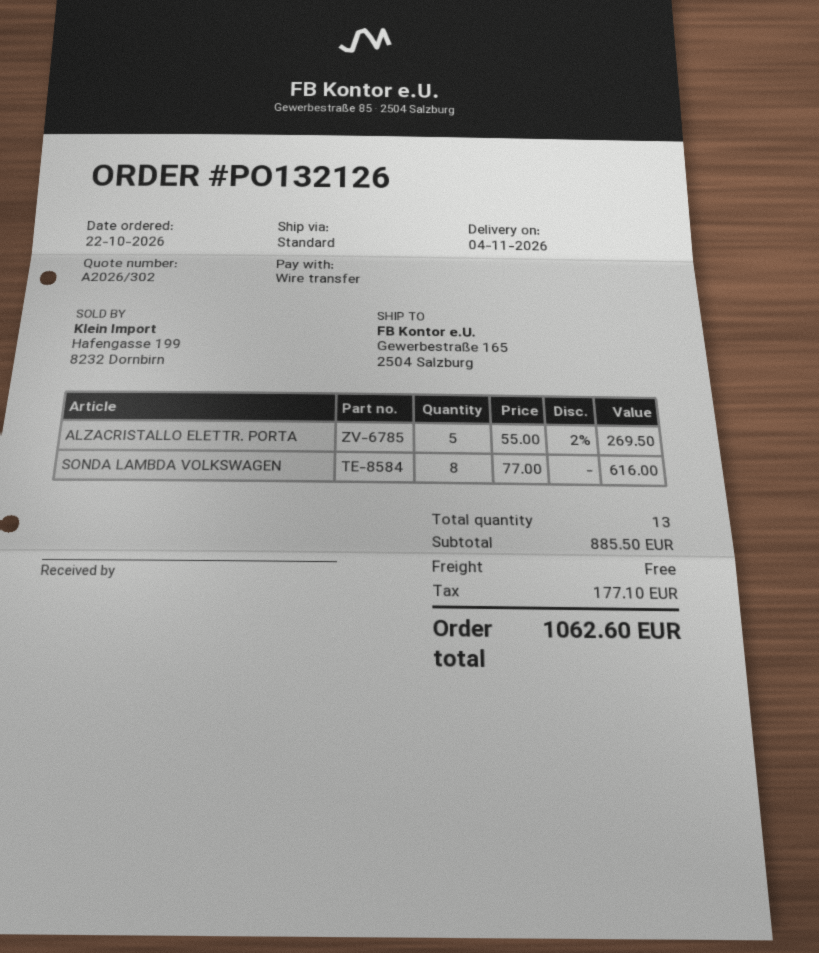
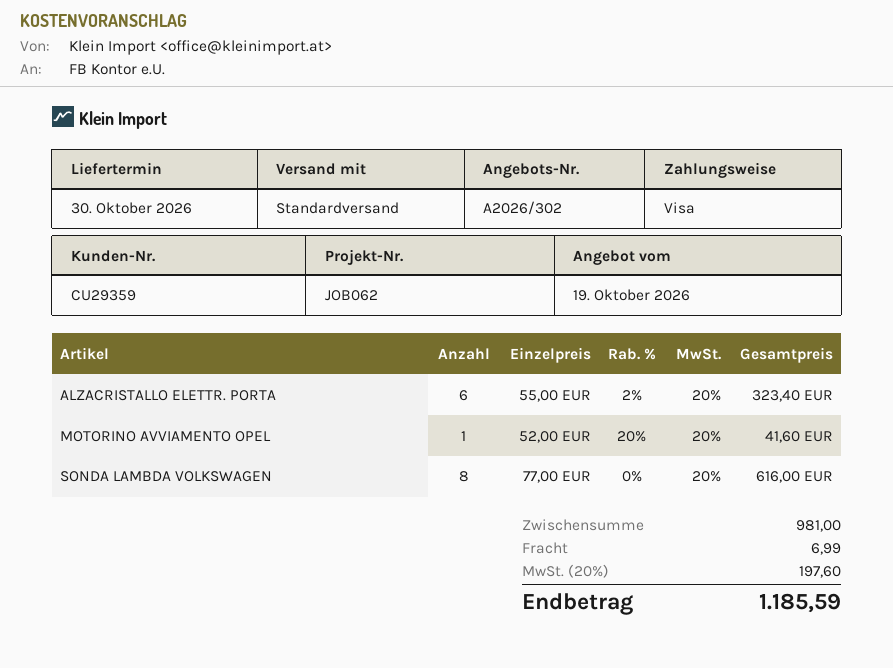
delivery date: 2026-11-04 -> 2026-10-30
payment method: bank transfer -> Visa
ALZACRISTALLO ELETTR. PORTA: 5 x 55.00 - 2% = 269.50 -> 6 x 55.00 - 2% = 323.40
MOTORINO AVVIAMENTO OPEL: none -> 1 x 52.00 - 20% = 41.60
subtotal: 885.50 -> 981.00
shipping: 0.00 -> 6.99
tax: 177.10 -> 197.60
total: 1062.60 -> 1185.59

